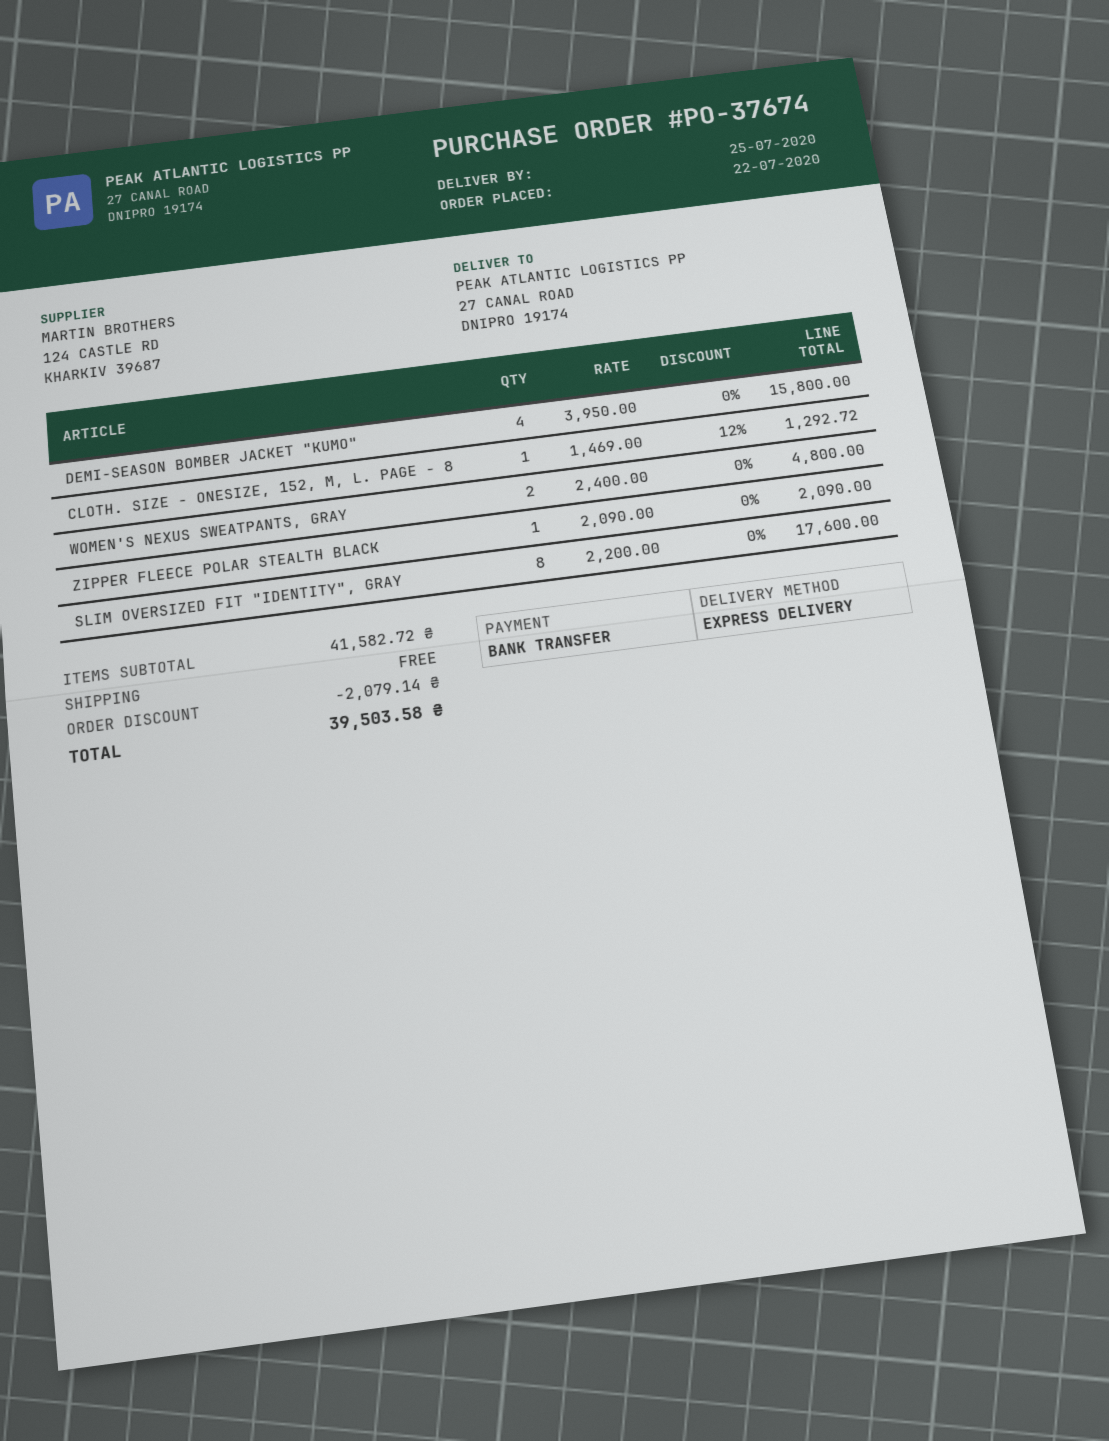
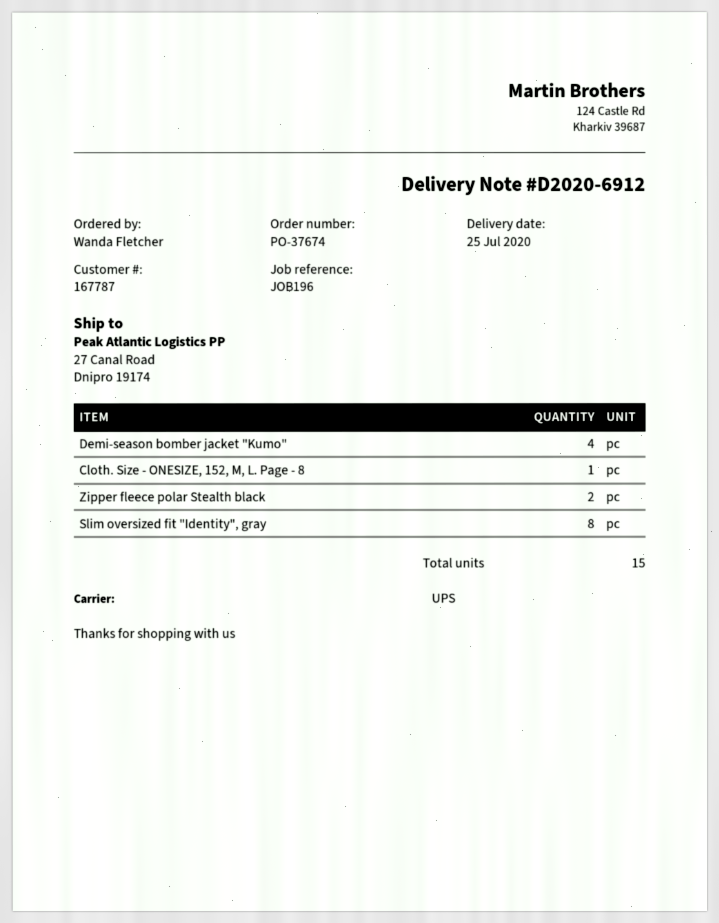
shipping method: express -> UPS
WOMEN'S NEXUS SWEATPANTS, GRAY: 2 -> none
ZIPPER FLEECE POLAR STEALTH BLACK: 1 -> 2

